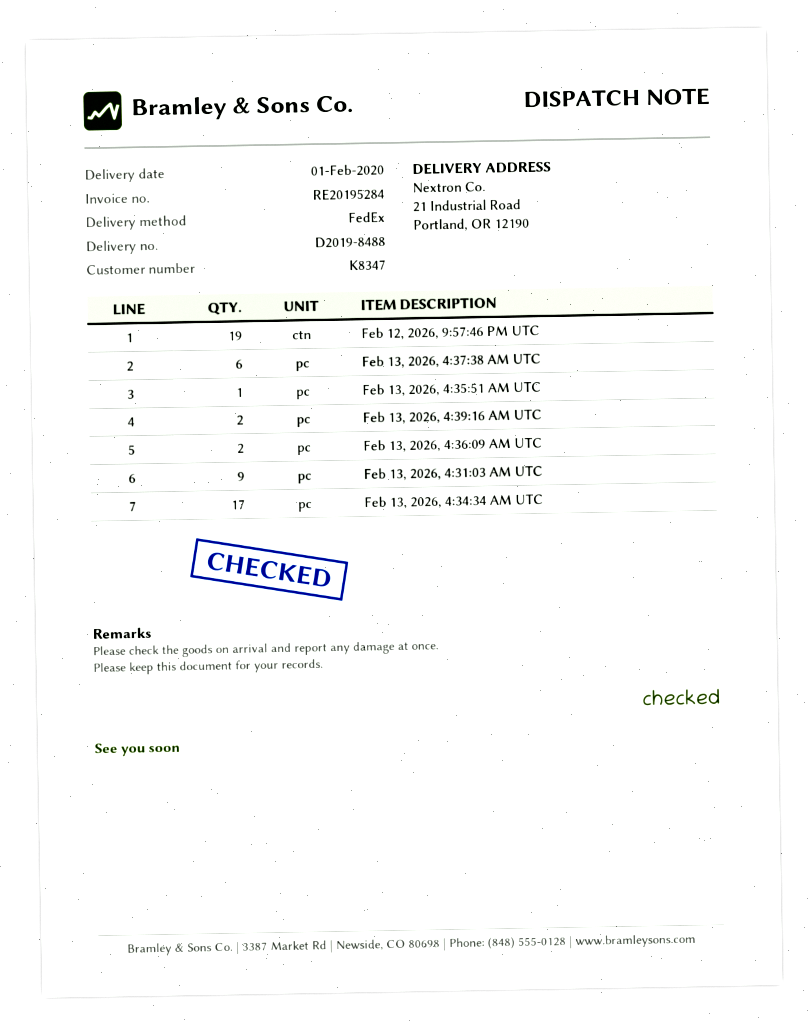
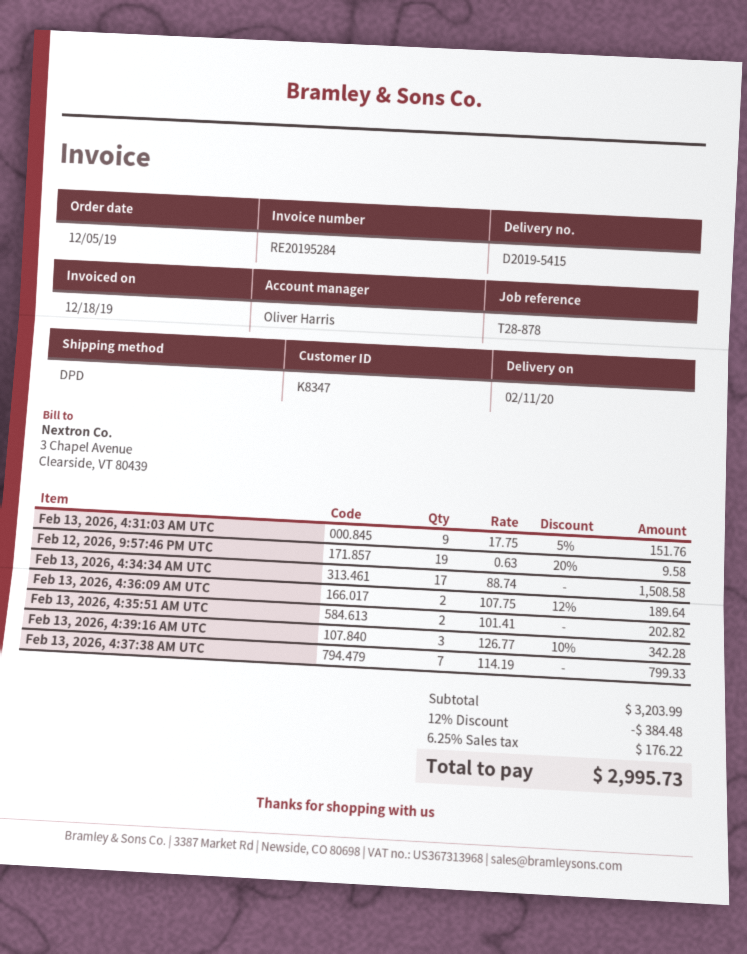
delivery note number: D2019-8488 -> D2019-5415
delivery date: 2020-02-01 -> 2020-02-11
shipping method: FedEx -> DPD
Feb 13, 2026, 4:37:38 AM UTC: 6 -> 7
Feb 13, 2026, 4:35:51 AM UTC: 1 -> 2
Feb 13, 2026, 4:39:16 AM UTC: 2 -> 3

